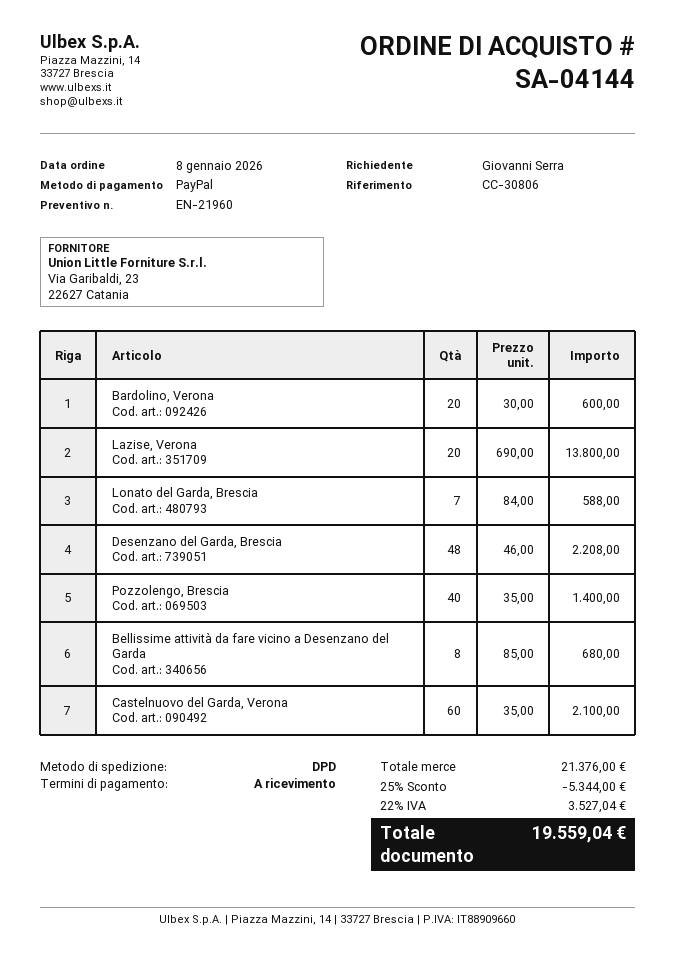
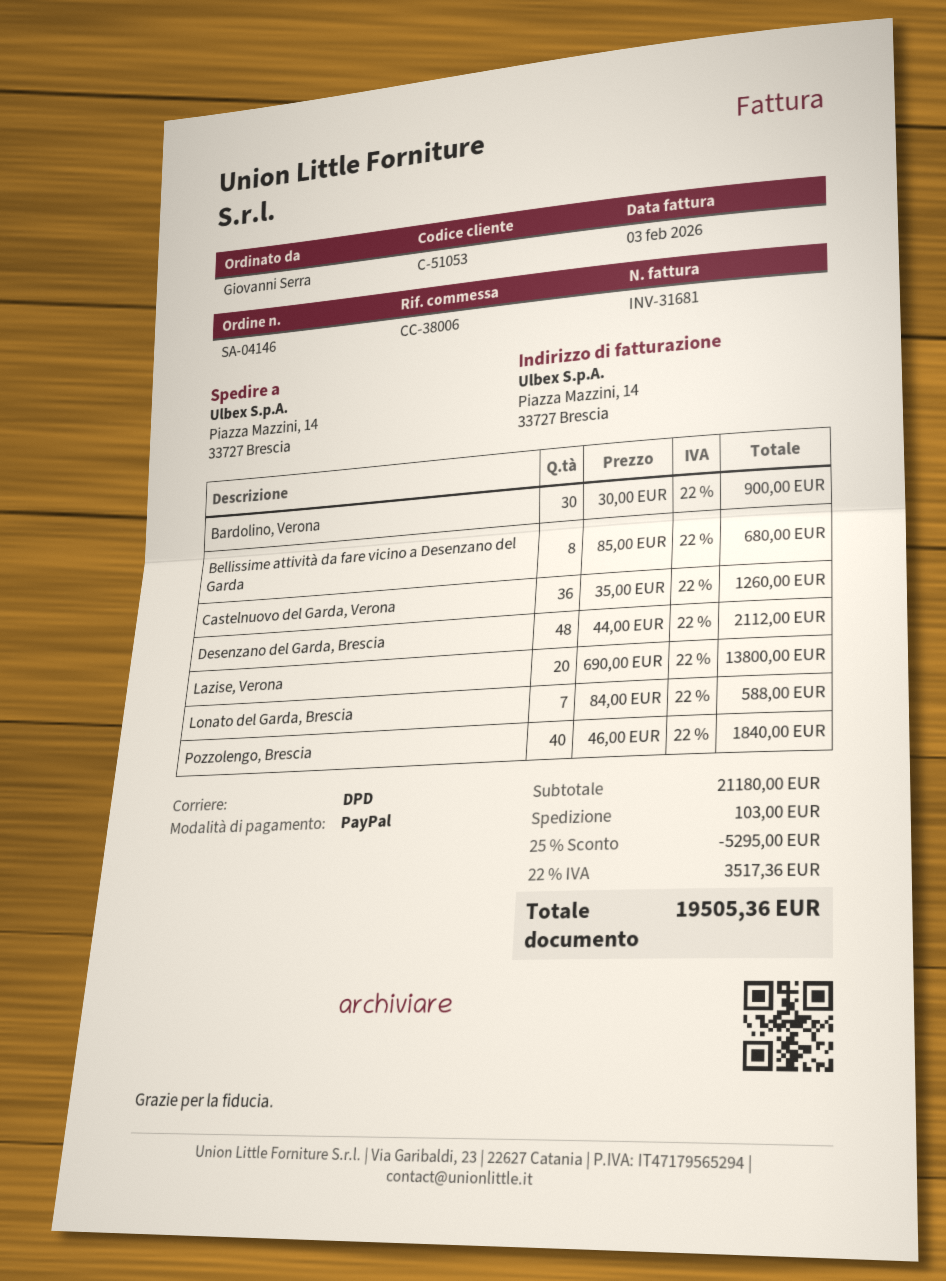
order number: SA-04144 -> SA-04146
reference: CC-30806 -> CC-38006
Bardolino, Verona: 20 x 30.00 = 600.00 -> 30 x 30.00 = 900.00
Desenzano del Garda, Brescia: 48 x 46.00 = 2208.00 -> 48 x 44.00 = 2112.00
Pozzolengo, Brescia: 40 x 35.00 = 1400.00 -> 40 x 46.00 = 1840.00
Castelnuovo del Garda, Verona: 60 x 35.00 = 2100.00 -> 36 x 35.00 = 1260.00
subtotal: 21376.00 -> 21180.00
discount: 25% = 5344.00 -> 25% = 5295.00
shipping: none -> 103.00
tax: 22% = 3527.04 -> 22% = 3517.36
total: 19559.04 -> 19505.36

